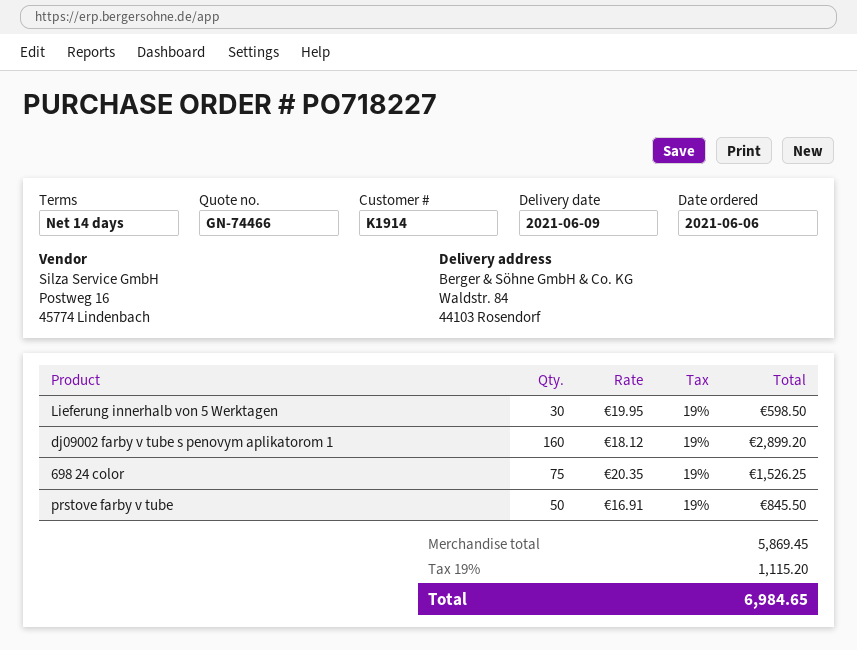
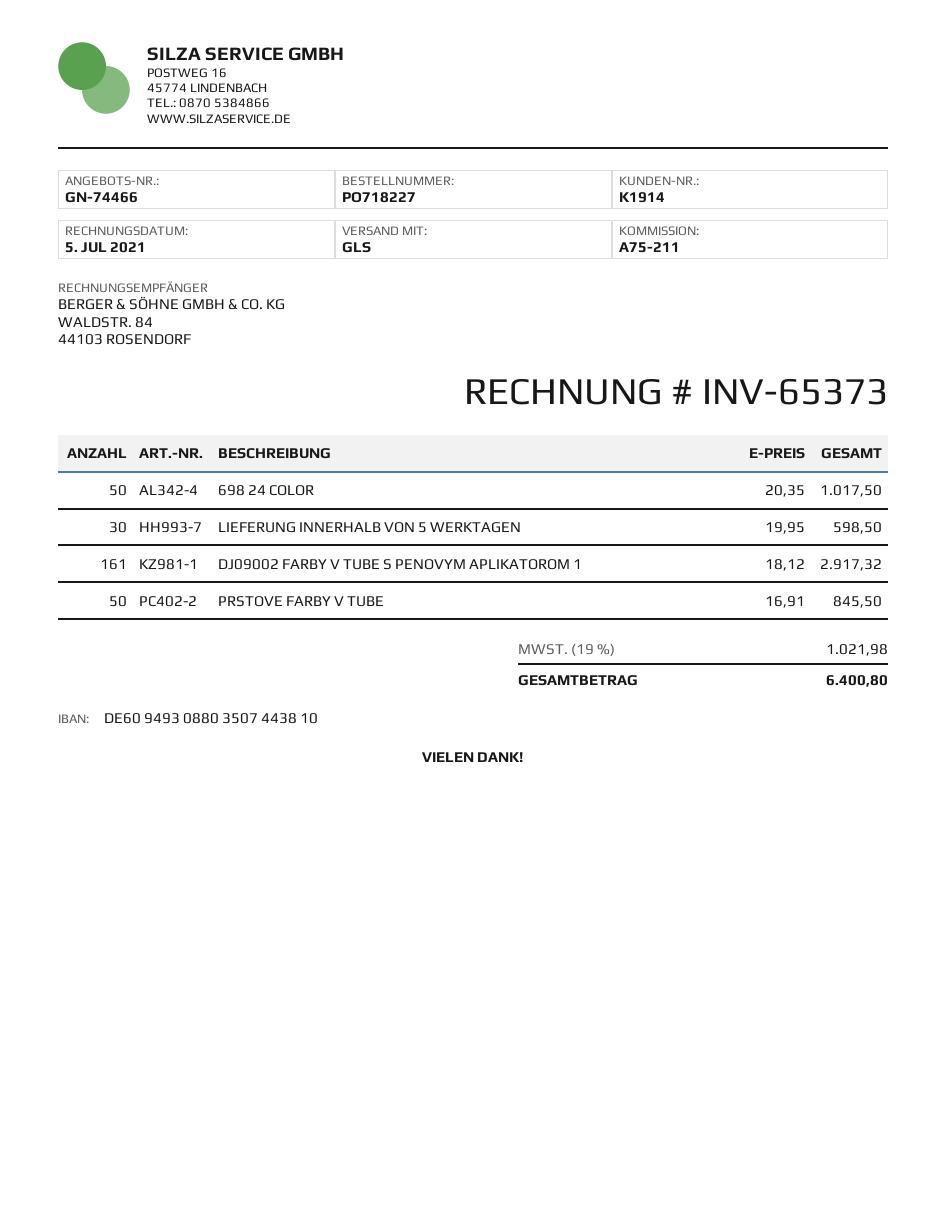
dj09002 farby v tube s penovym aplikatorom 1: 160 x 18.12 = 2899.20 -> 161 x 18.12 = 2917.32
698 24 color: 75 x 20.35 = 1526.25 -> 50 x 20.35 = 1017.50
tax: 19% = 1115.20 -> 19% = 1021.98
total: 6984.65 -> 6400.80

